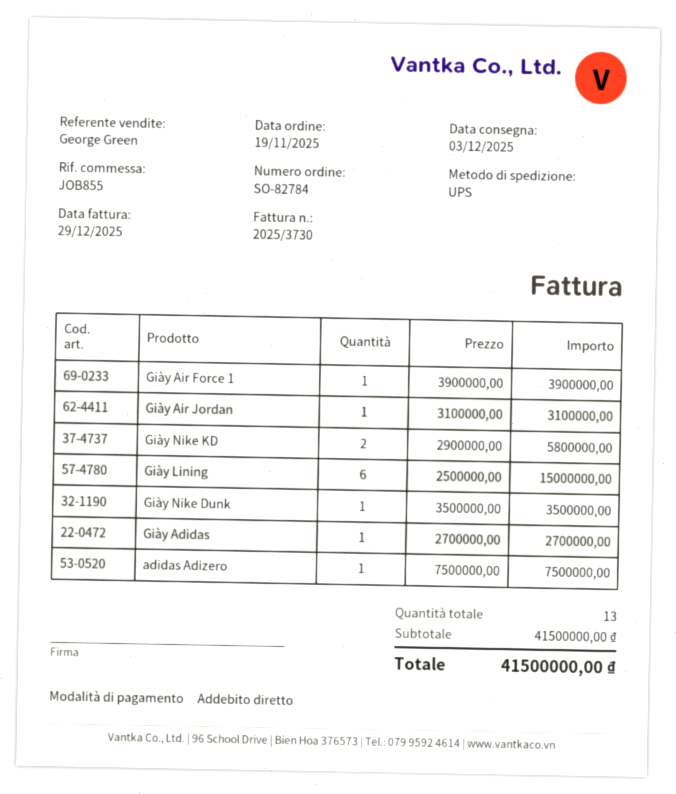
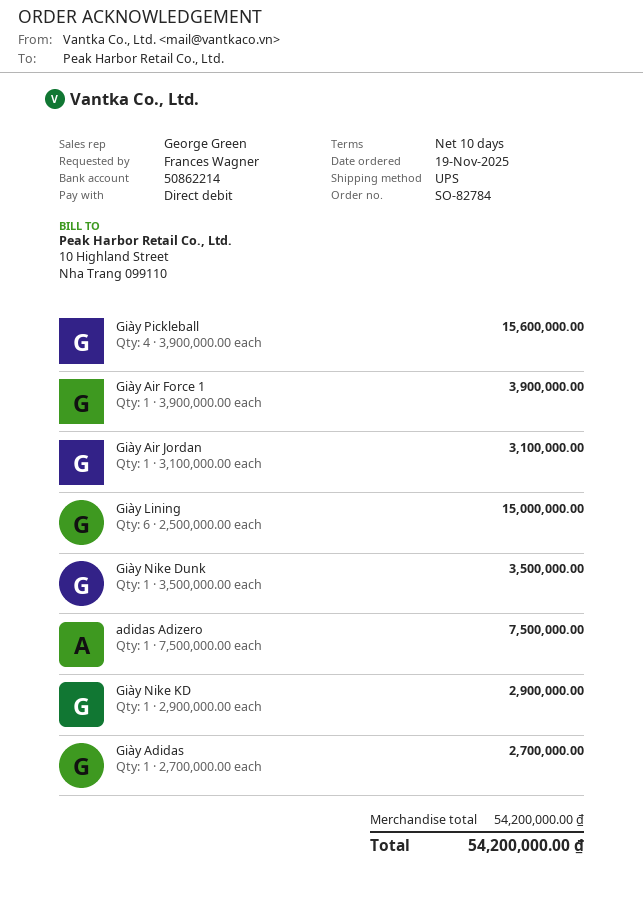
Giày Nike KD: 2 x 2900000.00 = 5800000.00 -> 1 x 2900000.00 = 2900000.00
Giày Pickleball: none -> 4 x 3900000.00 = 15600000.00
subtotal: 41500000.00 -> 54200000.00
total: 41500000.00 -> 54200000.00

